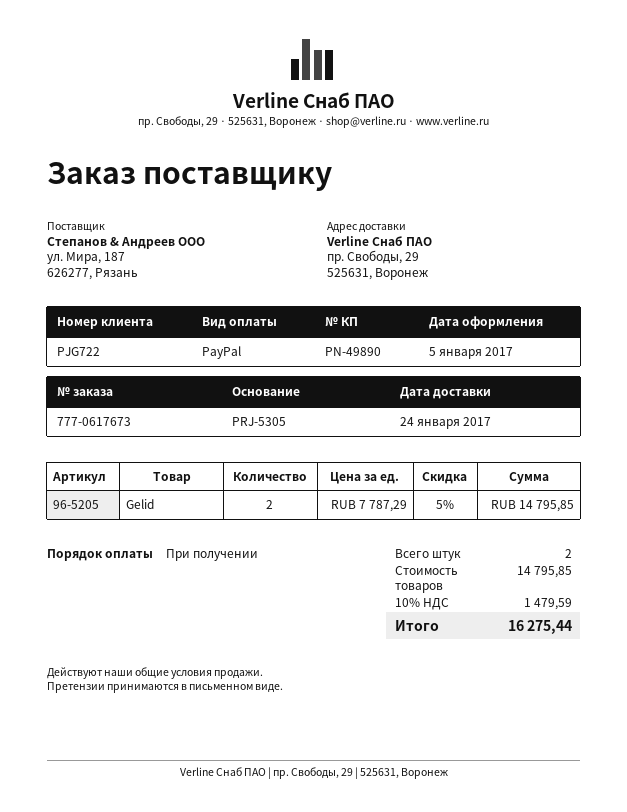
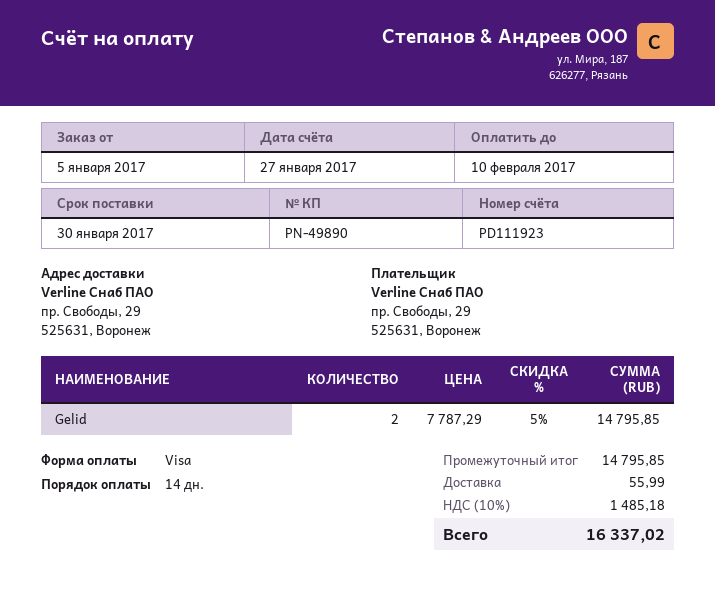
delivery date: 2017-01-24 -> 2017-01-30
payment terms: on receipt -> 14 days
payment method: PayPal -> Visa
shipping: none -> 55.99
tax: 10% = 1479.59 -> 10% = 1485.18
total: 16275.44 -> 16337.02

